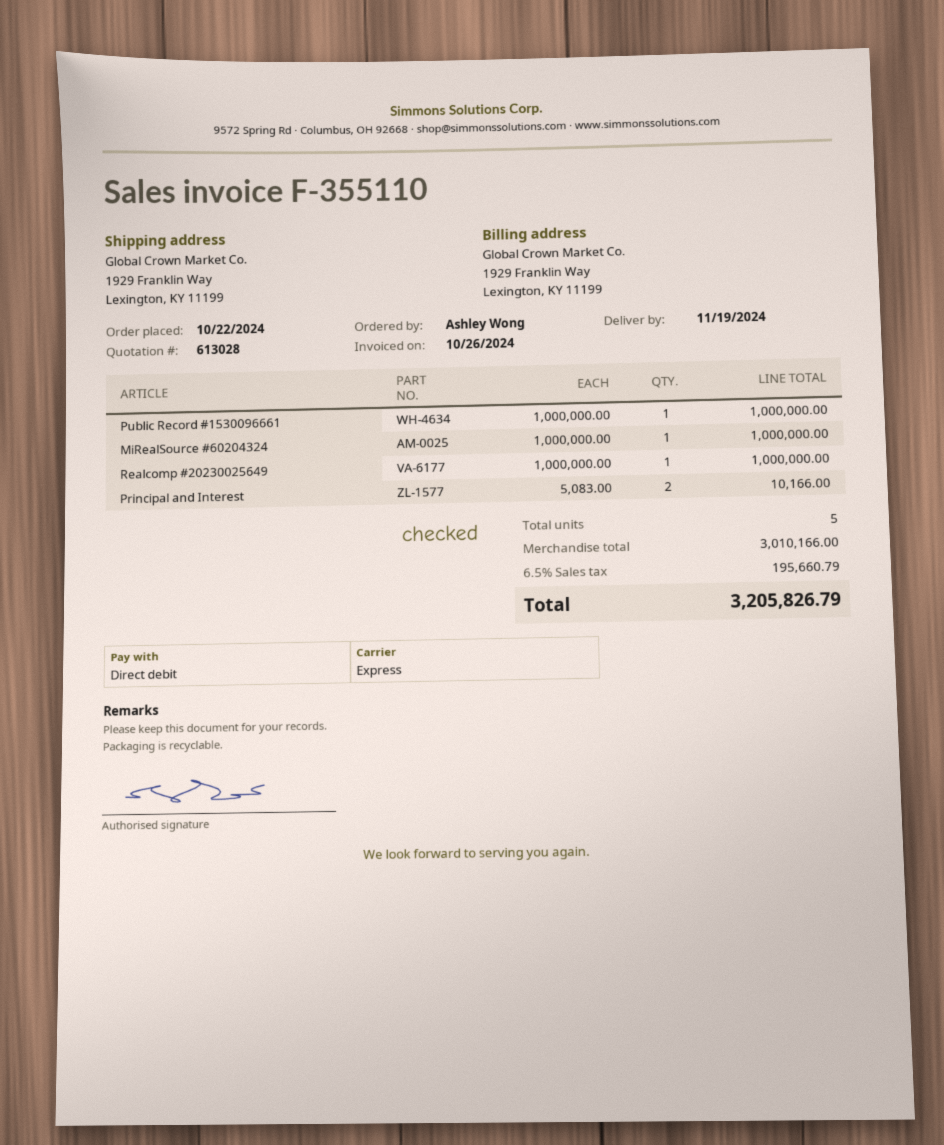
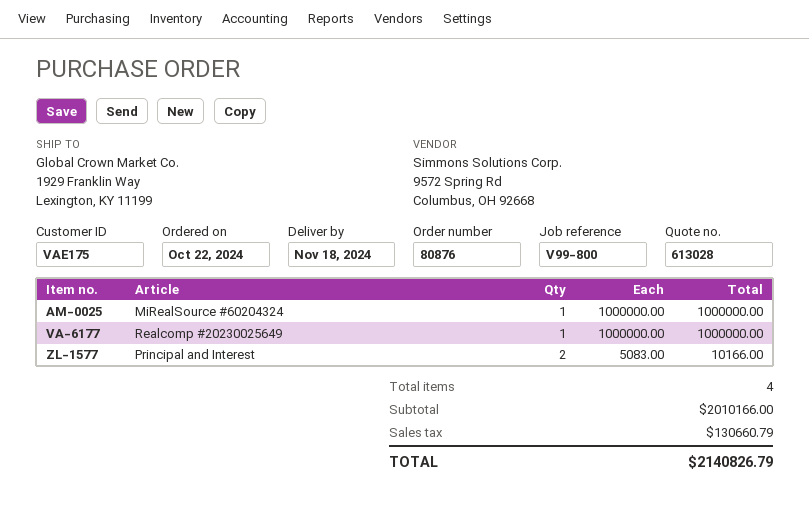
delivery date: 2024-11-19 -> 2024-11-18
Public Record #1530096661: 1 x 1000000.00 = 1000000.00 -> none
total quantity: 5 -> 4
subtotal: 3010166.00 -> 2010166.00
tax: 195660.79 -> 130660.79
total: 3205826.79 -> 2140826.79

